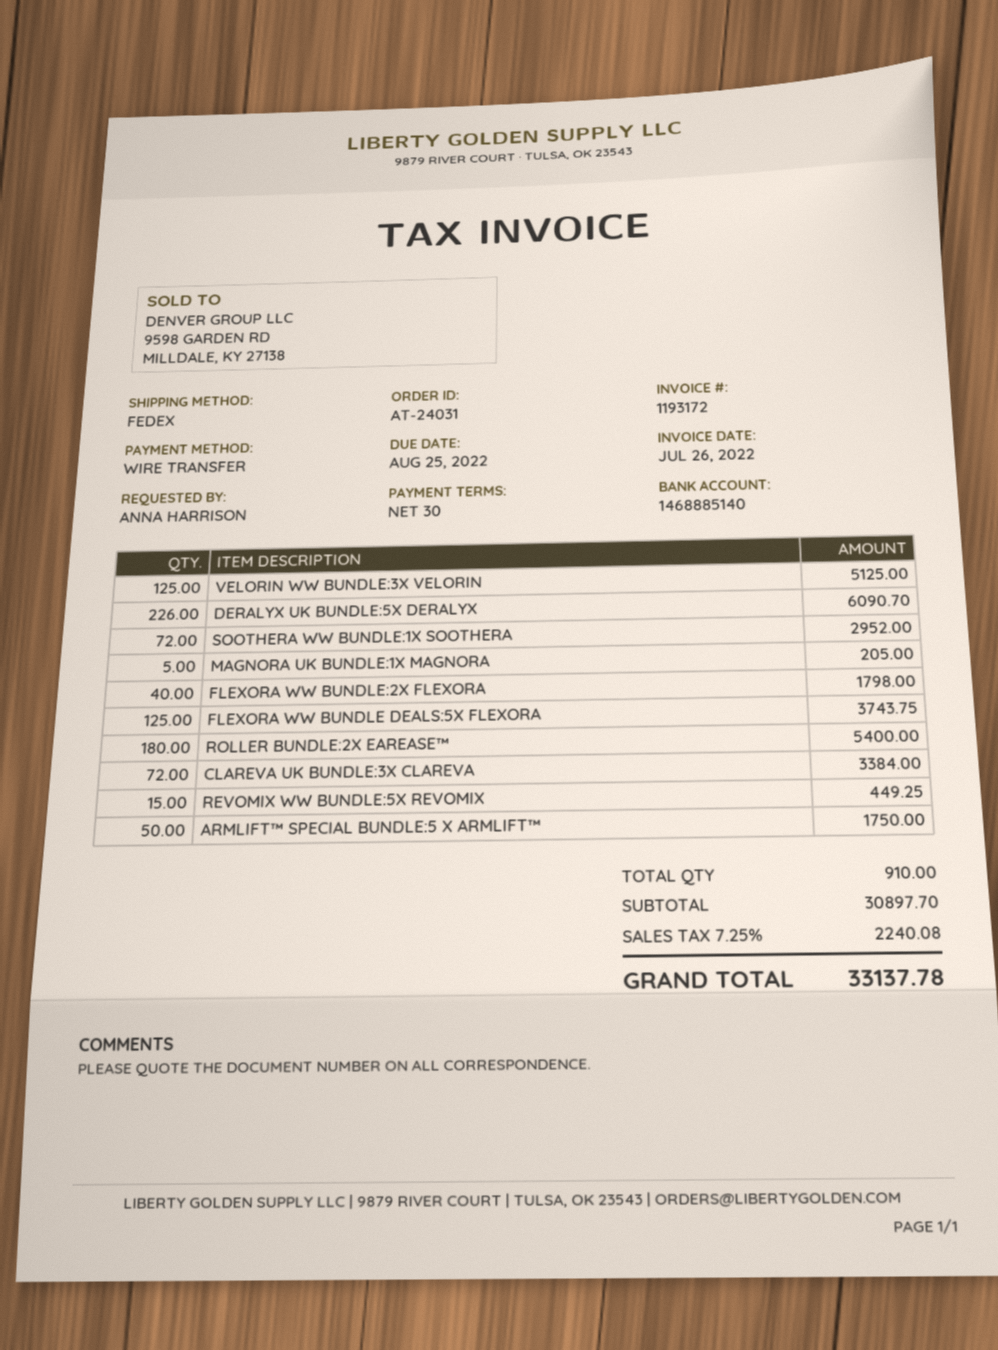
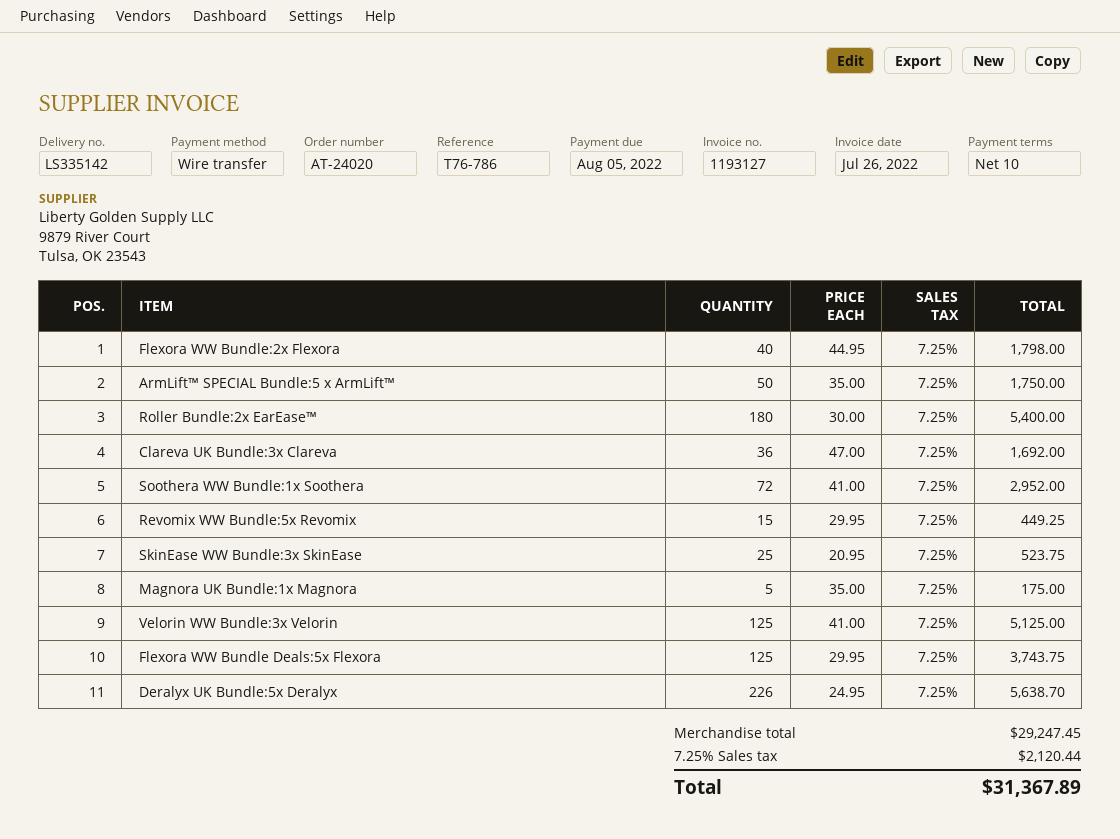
order number: AT-24031 -> AT-24020
invoice number: 1193172 -> 1193127
payment terms: 30 days -> 10 days
due date: 2022-08-25 -> 2022-08-05
DERALYX UK BUNDLE:5X DERALYX: 226 for 6090.70 -> 226 for 5638.70
MAGNORA UK BUNDLE:1X MAGNORA: 5 for 205.00 -> 5 for 175.00
CLAREVA UK BUNDLE:3X CLAREVA: 72 for 3384.00 -> 36 for 1692.00
SkinEase WW Bundle:3x SkinEase: none -> 25 for 523.75
subtotal: 30897.70 -> 29247.45
tax: 7.25% = 2240.08 -> 7.25% = 2120.44
total: 33137.78 -> 31367.89

